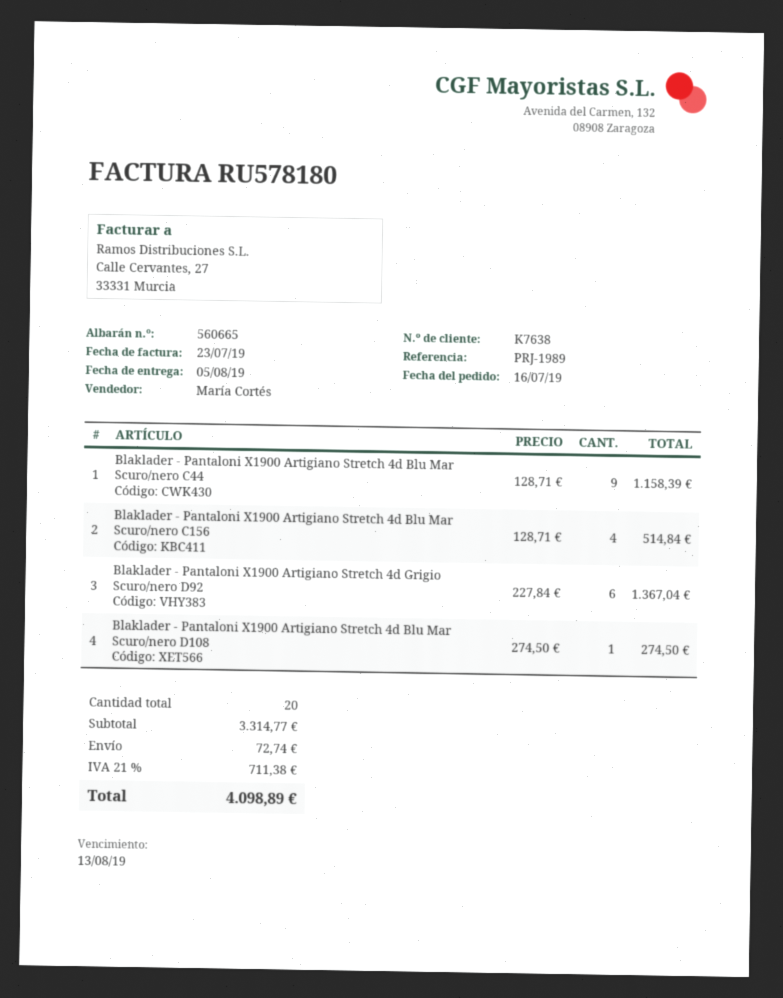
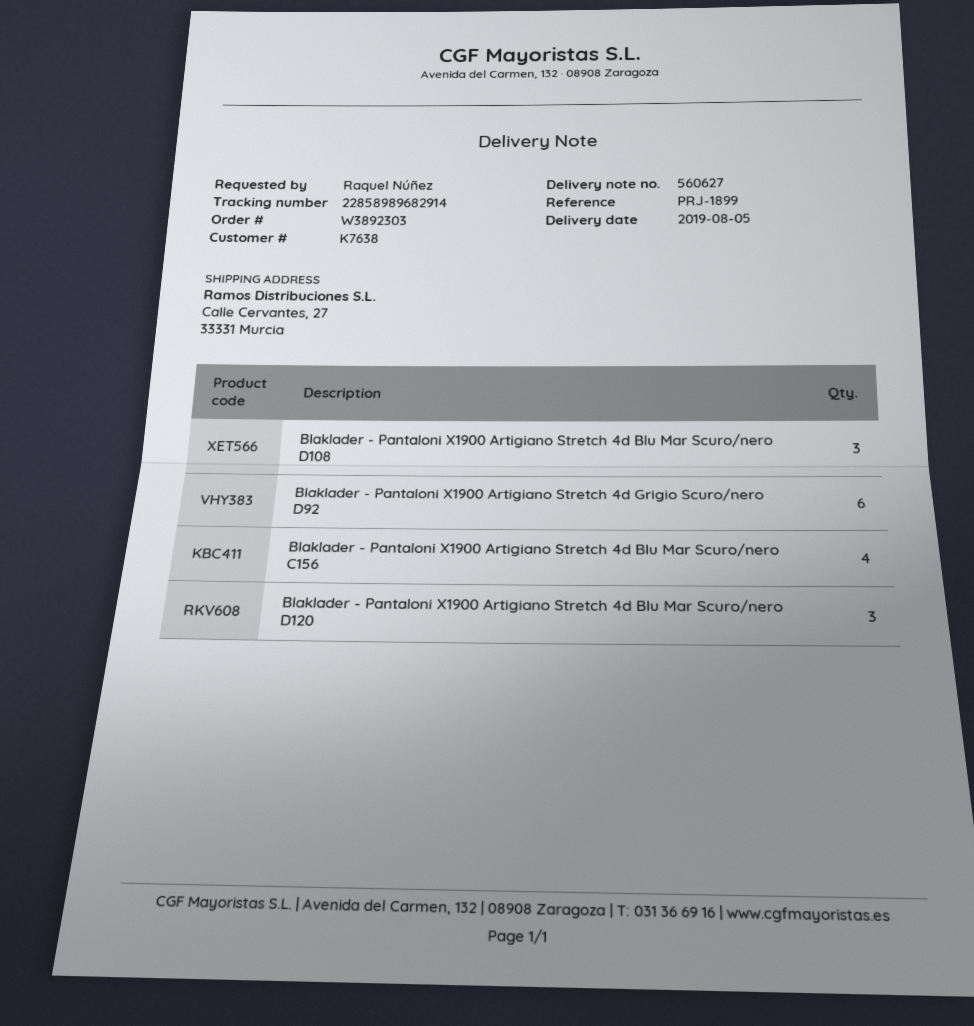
delivery note number: 560665 -> 560627
reference: PRJ-1989 -> PRJ-1899
Blaklader - Pantaloni X1900 Artigiano Stretch 4d Blu Mar Scuro/nero C44: 9 -> none
Blaklader - Pantaloni X1900 Artigiano Stretch 4d Blu Mar Scuro/nero D108: 1 -> 3
Blaklader - Pantaloni X1900 Artigiano Stretch 4d Blu Mar Scuro/nero D120: none -> 3

